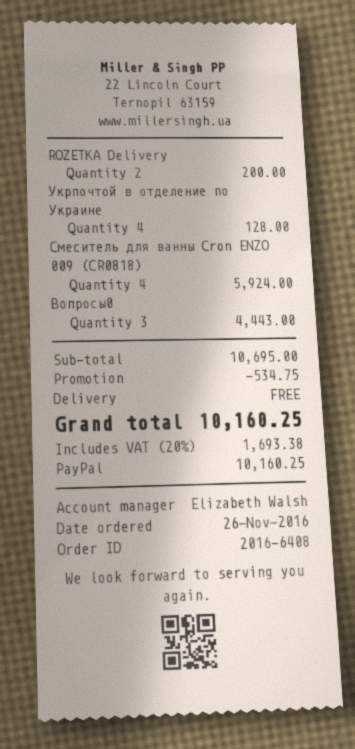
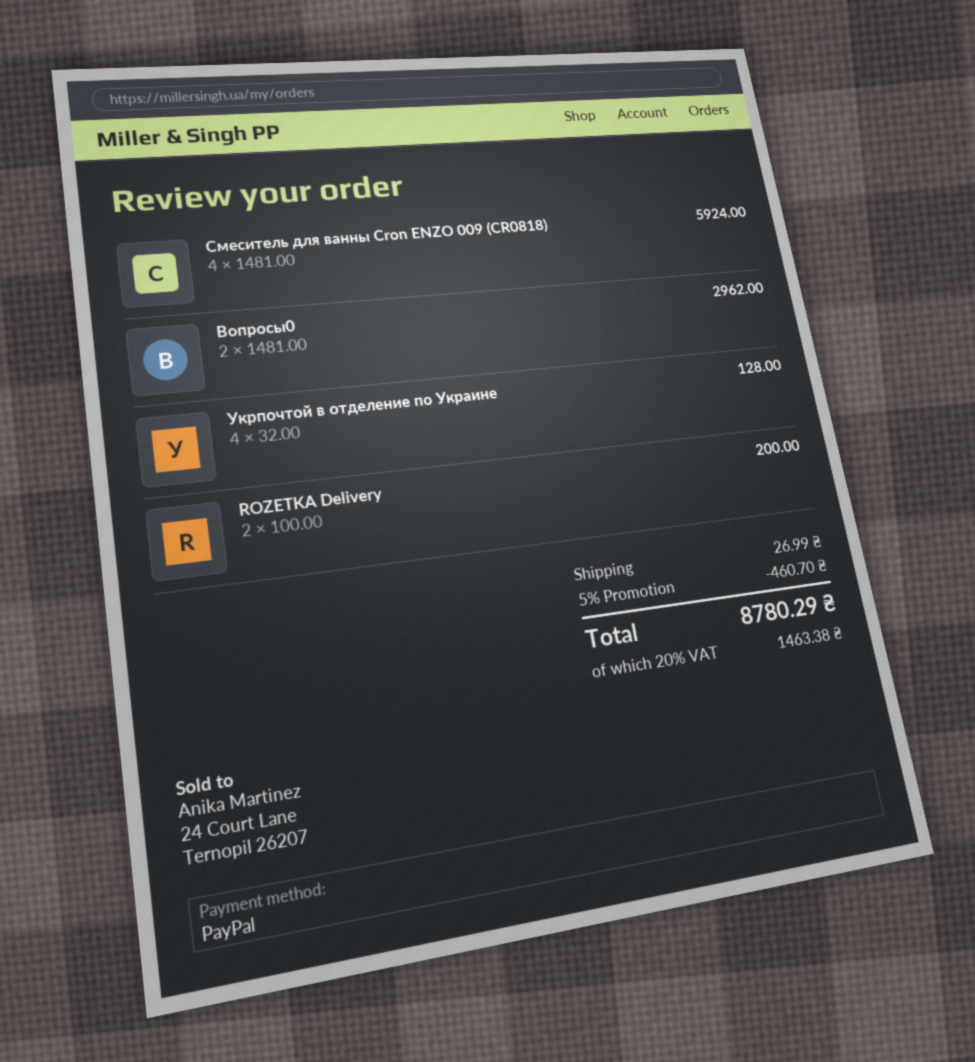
Вопросы0: 3 for 4443.00 -> 2 for 2962.00
discount: 534.75 -> 460.70
shipping: 0.00 -> 26.99
tax: 20% = 1693.38 -> 20% = 1463.38
total: 10160.25 -> 8780.29

